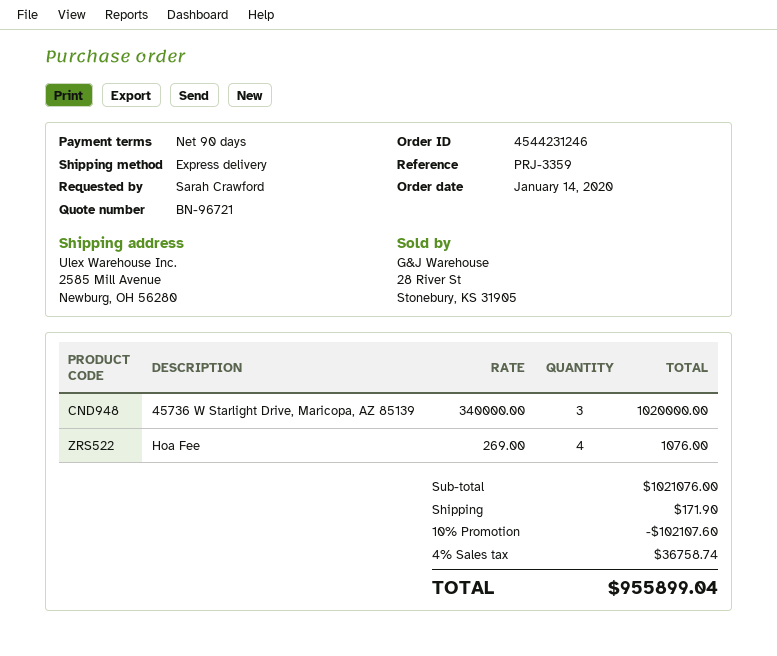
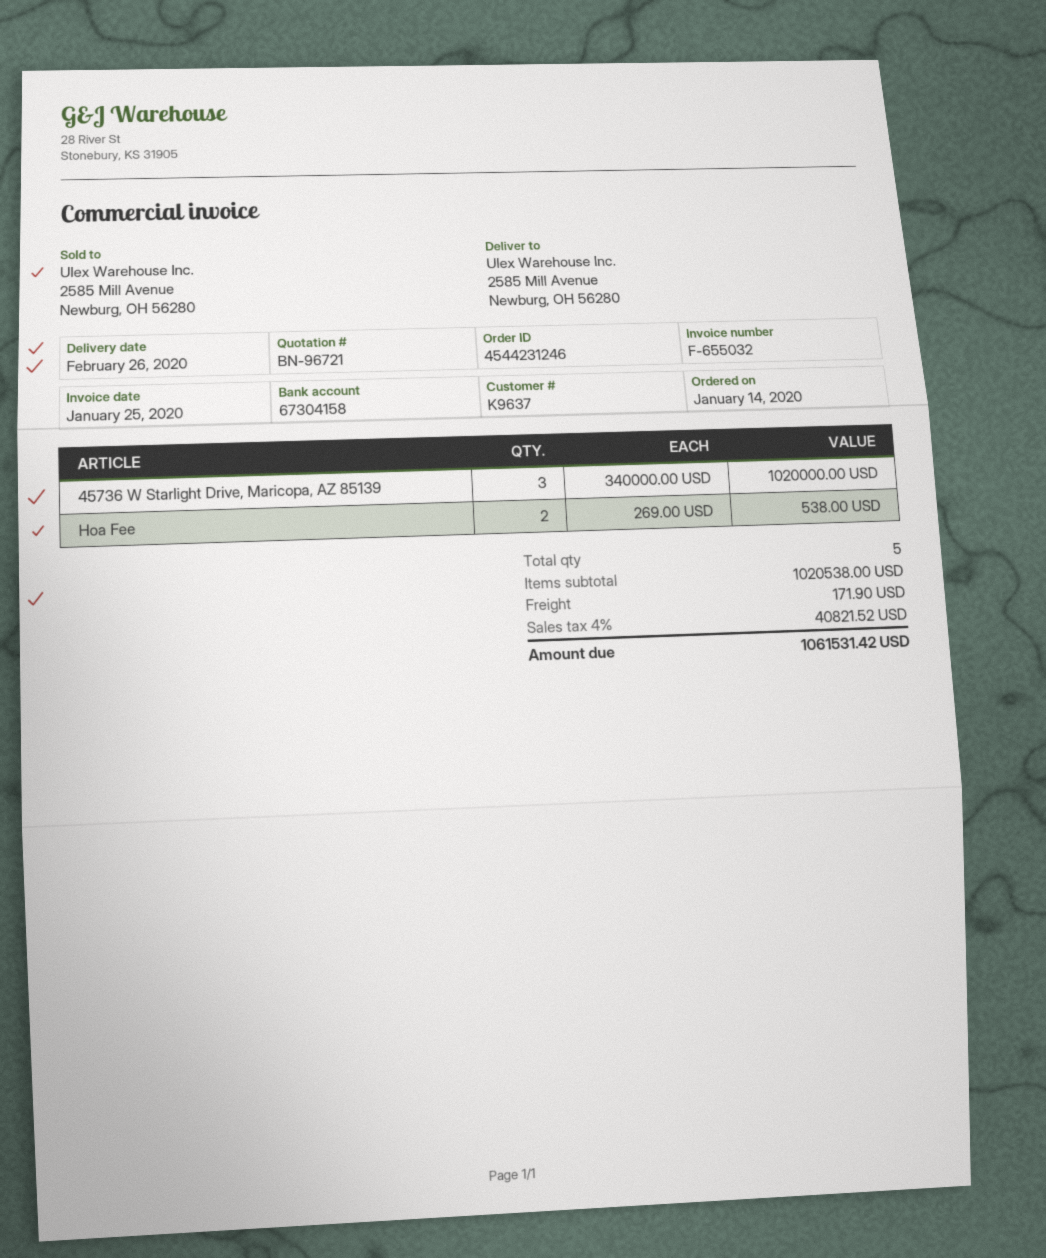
Hoa Fee: 4 x 269.00 = 1076.00 -> 2 x 269.00 = 538.00
subtotal: 1021076.00 -> 1020538.00
discount: 10% = 102107.60 -> none
tax: 4% = 36758.74 -> 4% = 40821.52
total: 955899.04 -> 1061531.42

